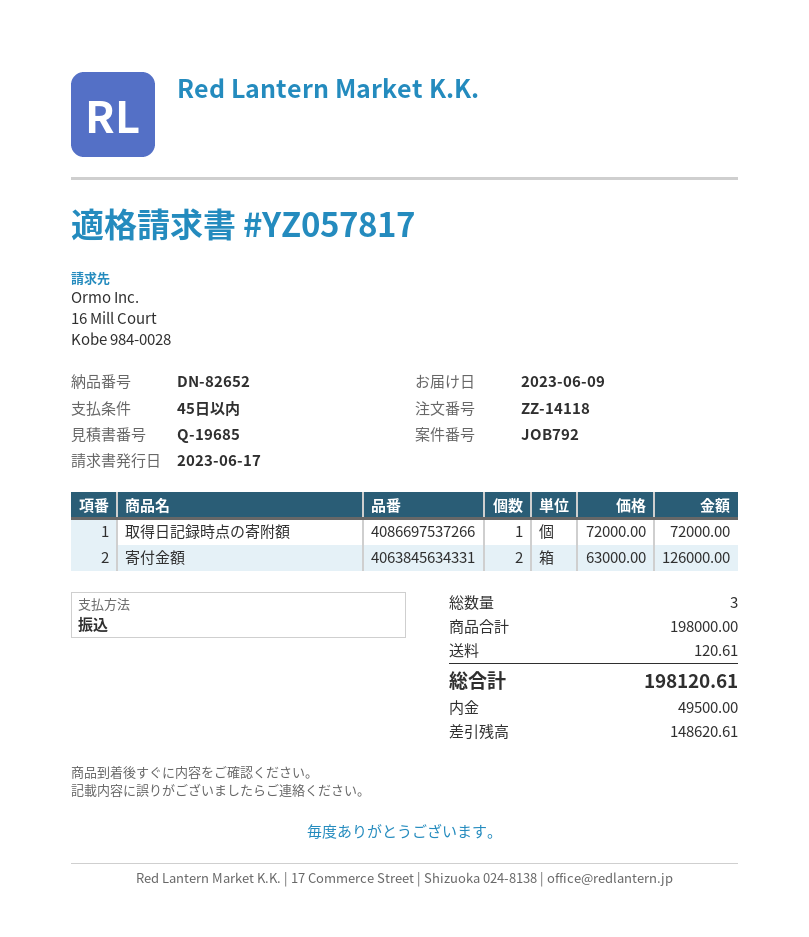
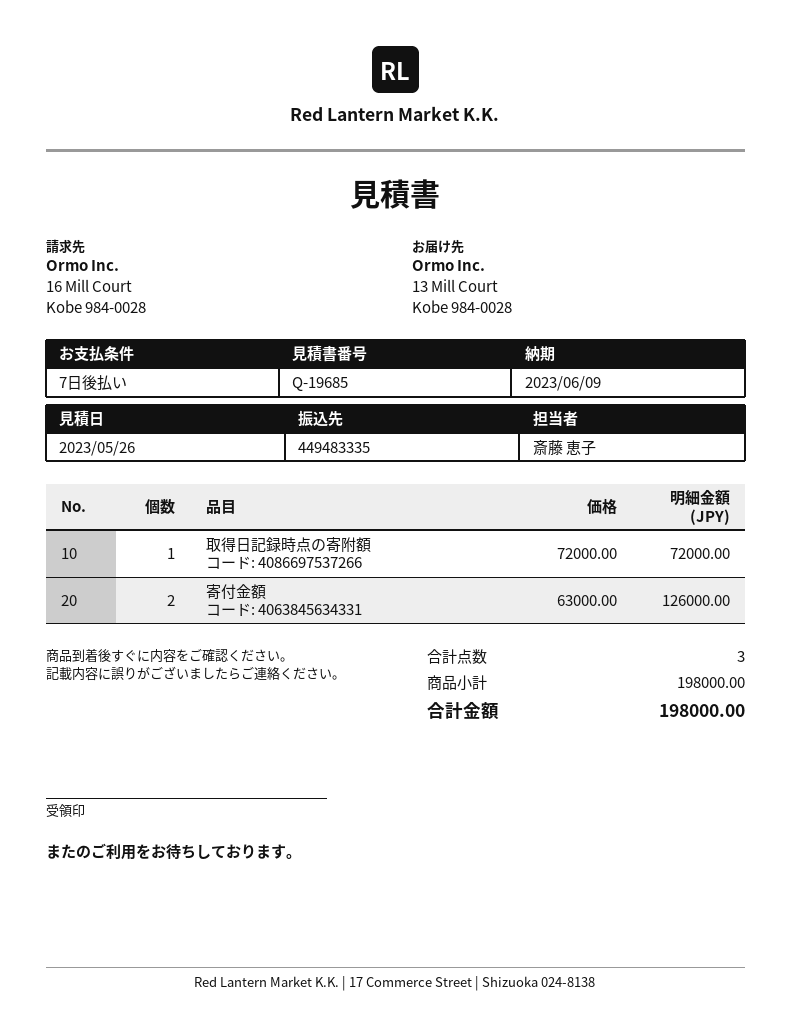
payment terms: 45 days -> 7 days
shipping: 120.61 -> none
total: 198120.61 -> 198000.00

